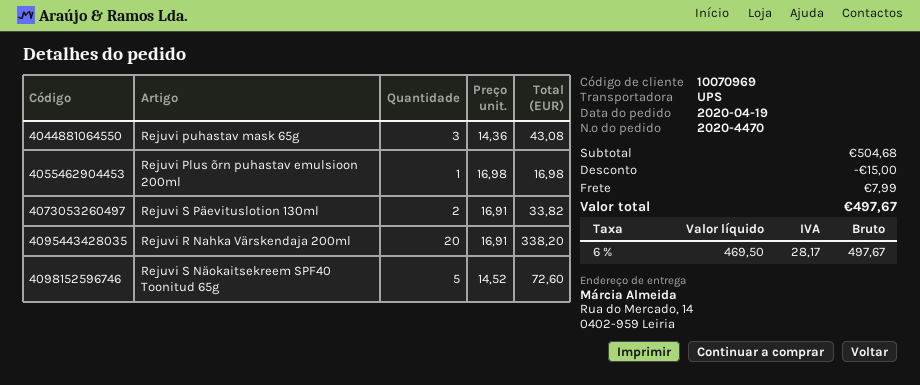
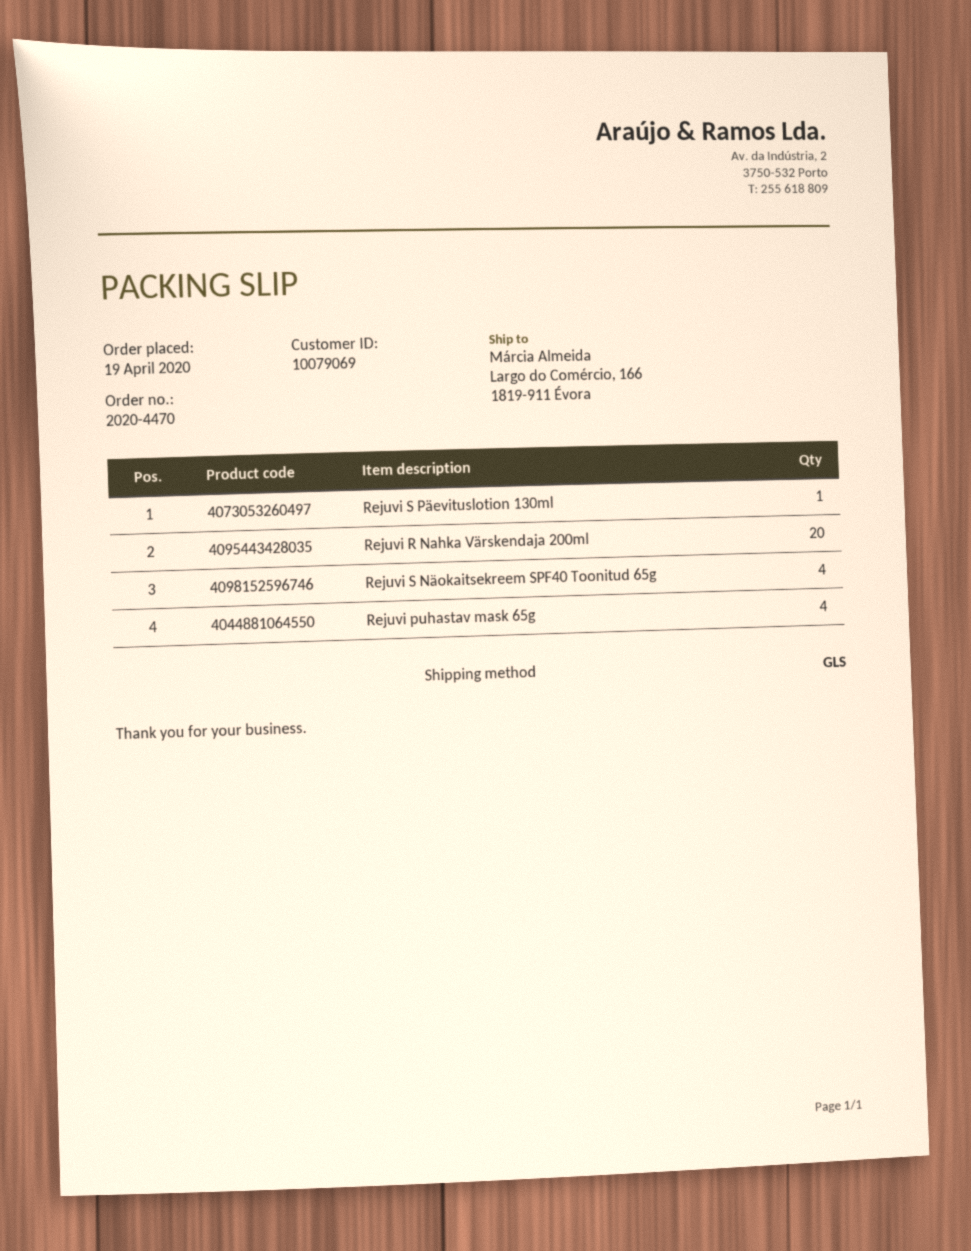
customer number: 10070969 -> 10079069
shipping method: UPS -> GLS
ship to: Rua do Mercado, 14, 0402-959 Leiria -> Largo do Comércio, 166, 1819-911 Évora
Rejuvi puhastav mask 65g: 3 -> 4
Rejuvi Plus õrn puhastav emulsioon 200ml: 1 -> none
Rejuvi S Päevituslotion 130ml: 2 -> 1
Rejuvi S Näokaitsekreem SPF40 Toonitud 65g: 5 -> 4

